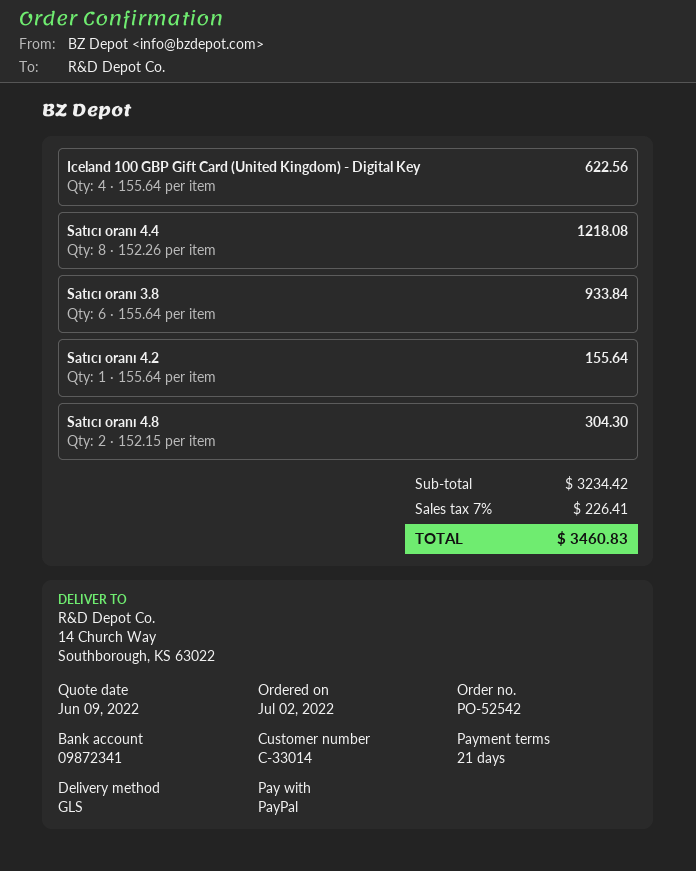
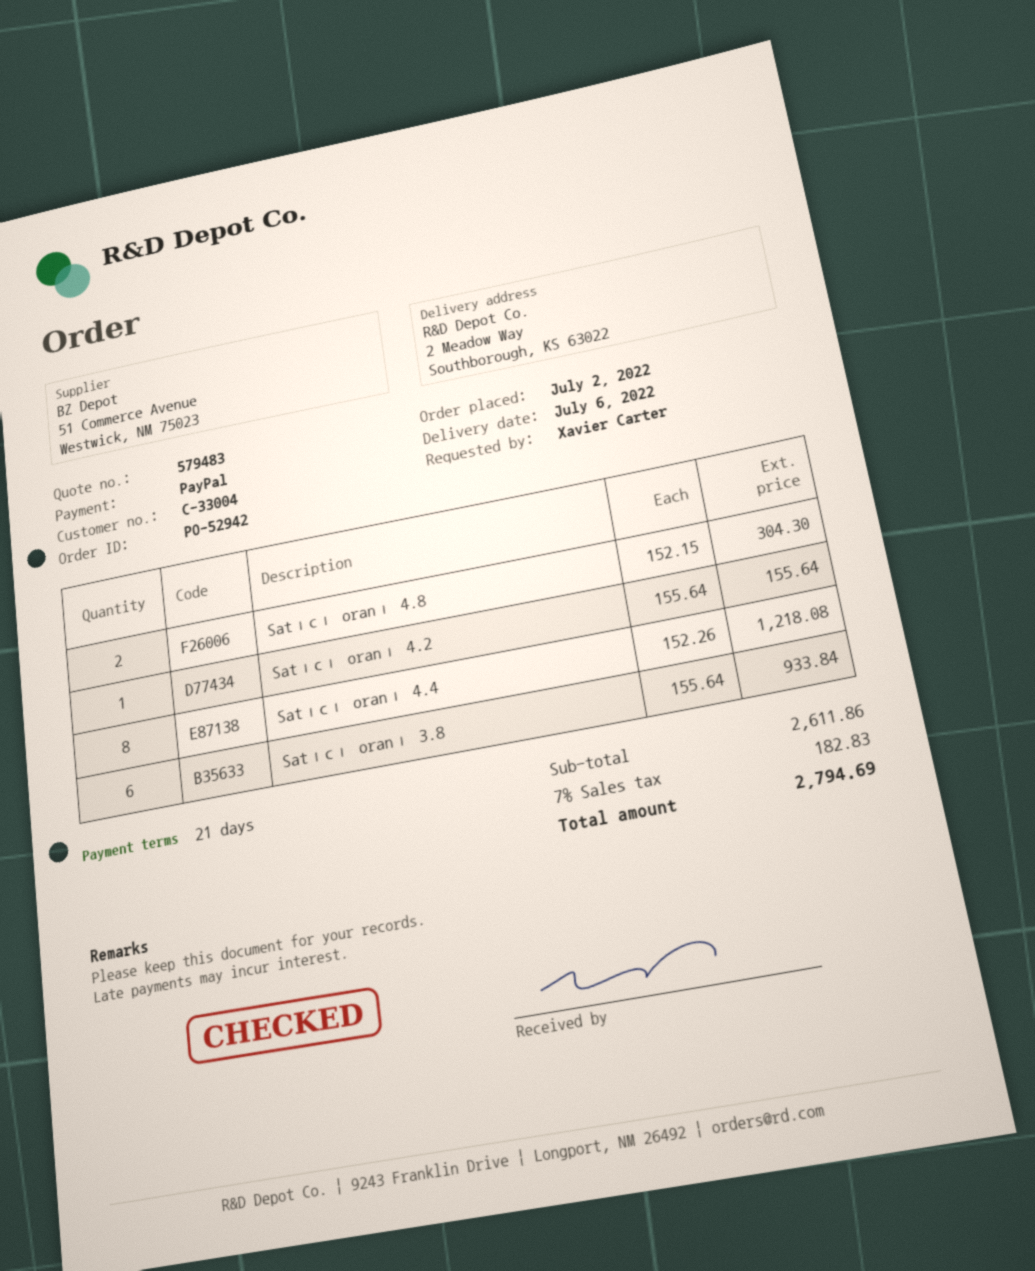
order number: PO-52542 -> PO-52942
customer number: C-33014 -> C-33004
ship to: 14 Church Way, Southborough, KS 63022 -> 2 Meadow Way, Southborough, KS 63022
Iceland 100 GBP Gift Card (United Kingdom) - Digital Key: 4 x 155.64 = 622.56 -> none
subtotal: 3234.42 -> 2611.86
tax: 7% = 226.41 -> 7% = 182.83
total: 3460.83 -> 2794.69

